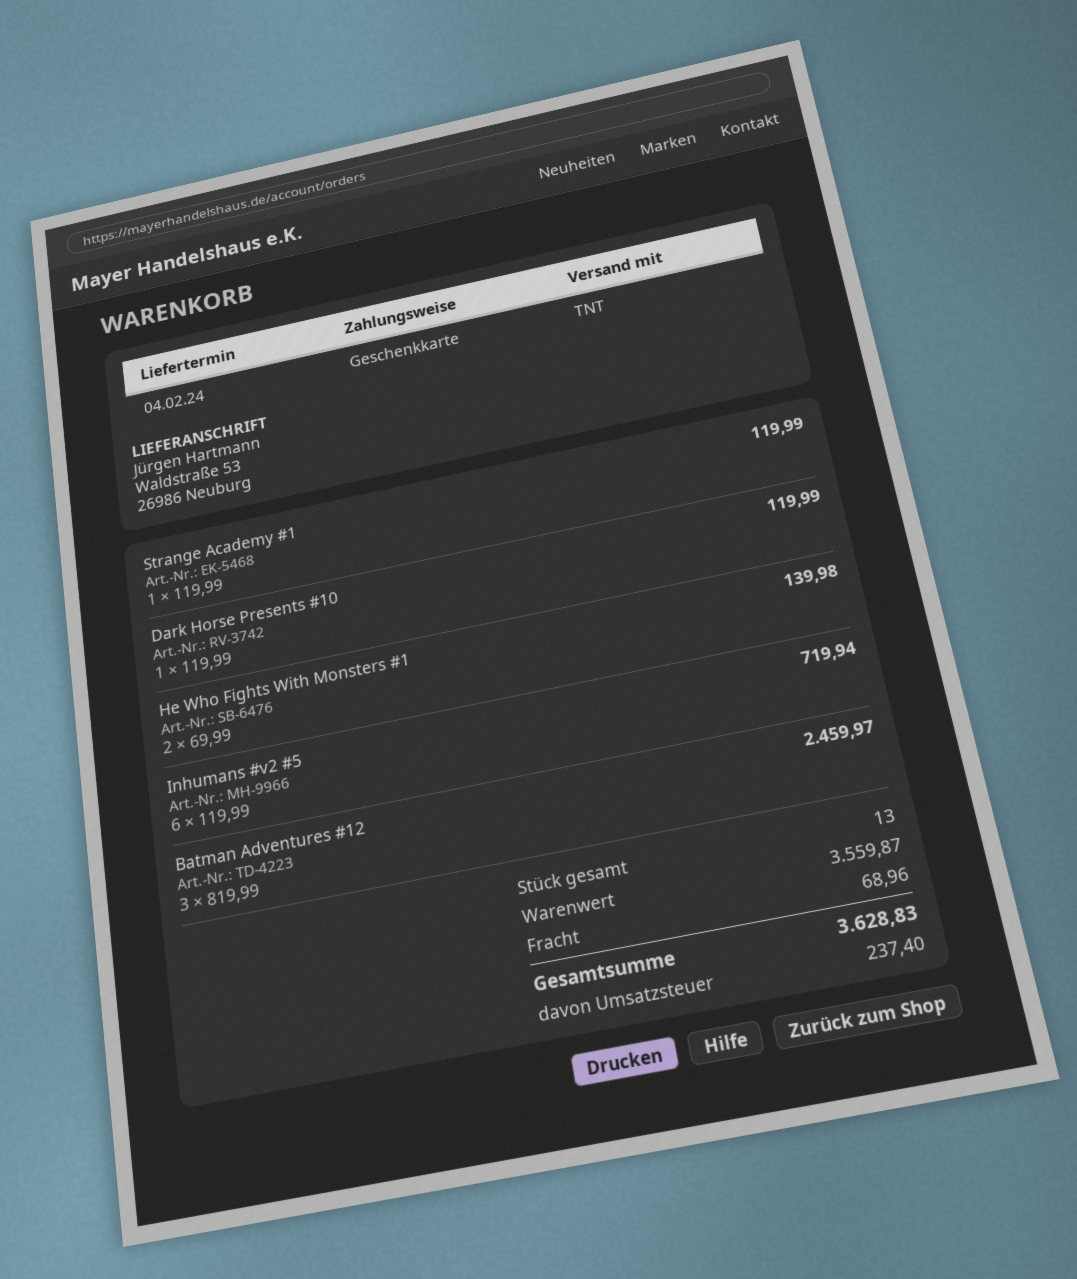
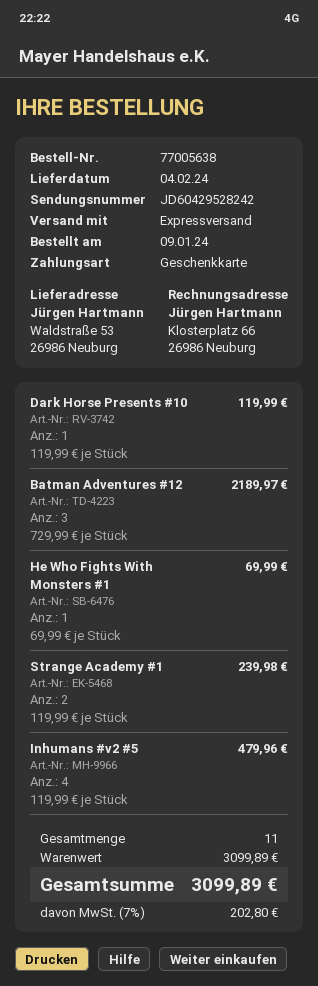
shipping method: TNT -> express
Strange Academy #1: 1 x 119.99 = 119.99 -> 2 x 119.99 = 239.98
He Who Fights With Monsters #1: 2 x 69.99 = 139.98 -> 1 x 69.99 = 69.99
Inhumans #v2 #5: 6 x 119.99 = 719.94 -> 4 x 119.99 = 479.96
Batman Adventures #12: 3 x 819.99 = 2459.97 -> 3 x 729.99 = 2189.97
total quantity: 13 -> 11
subtotal: 3559.87 -> 3099.89
shipping: 68.96 -> none
tax: 237.40 -> 202.80
total: 3628.83 -> 3099.89

